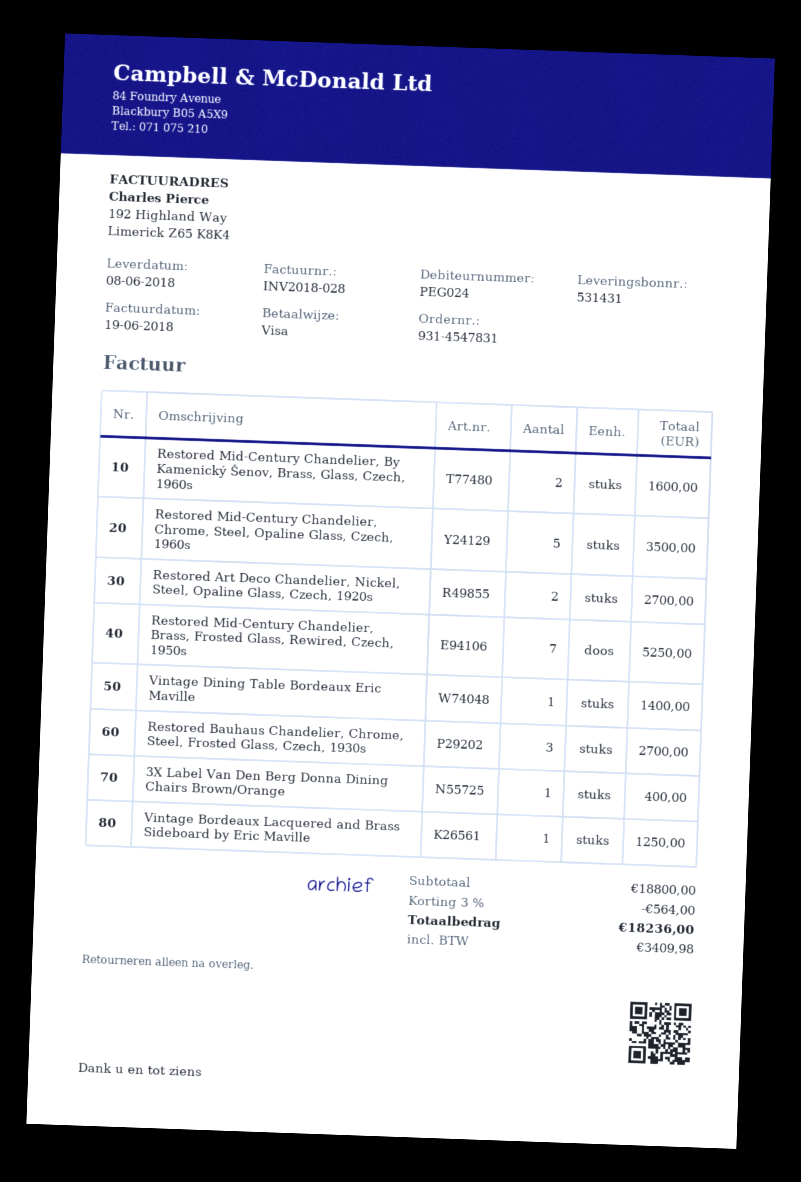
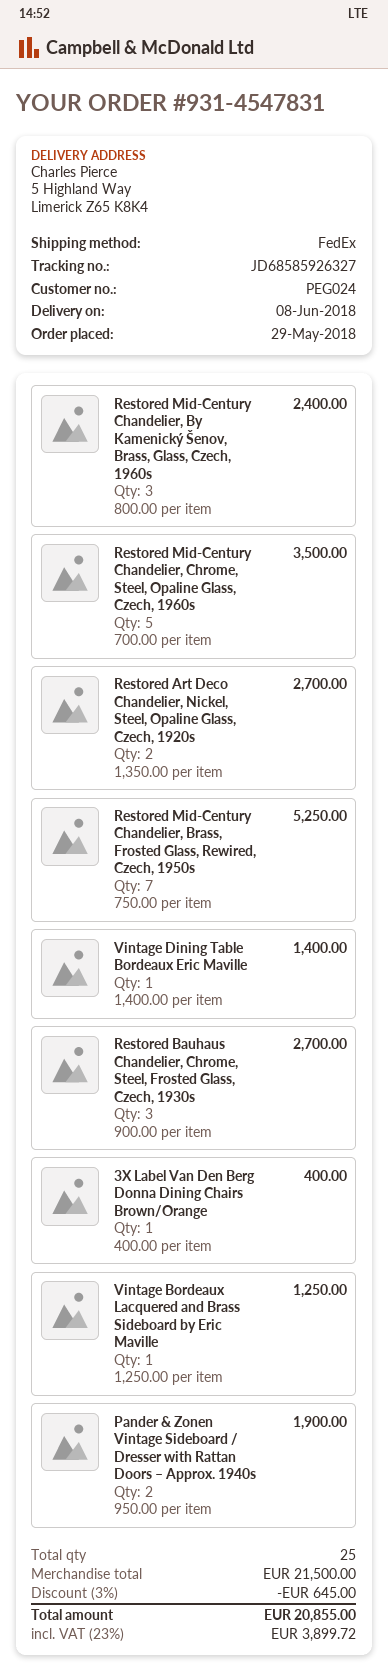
Restored Mid-Century Chandelier, By Kamenický Šenov, Brass, Glass, Czech, 1960s: 2 for 1600.00 -> 3 for 2400.00
Pander & Zonen Vintage Sideboard / Dresser with Rattan Doors – Approx. 1940s: none -> 2 for 1900.00
subtotal: 18800.00 -> 21500.00
discount: 3% = 564.00 -> 3% = 645.00
tax: 3409.98 -> 3899.72
total: 18236.00 -> 20855.00

